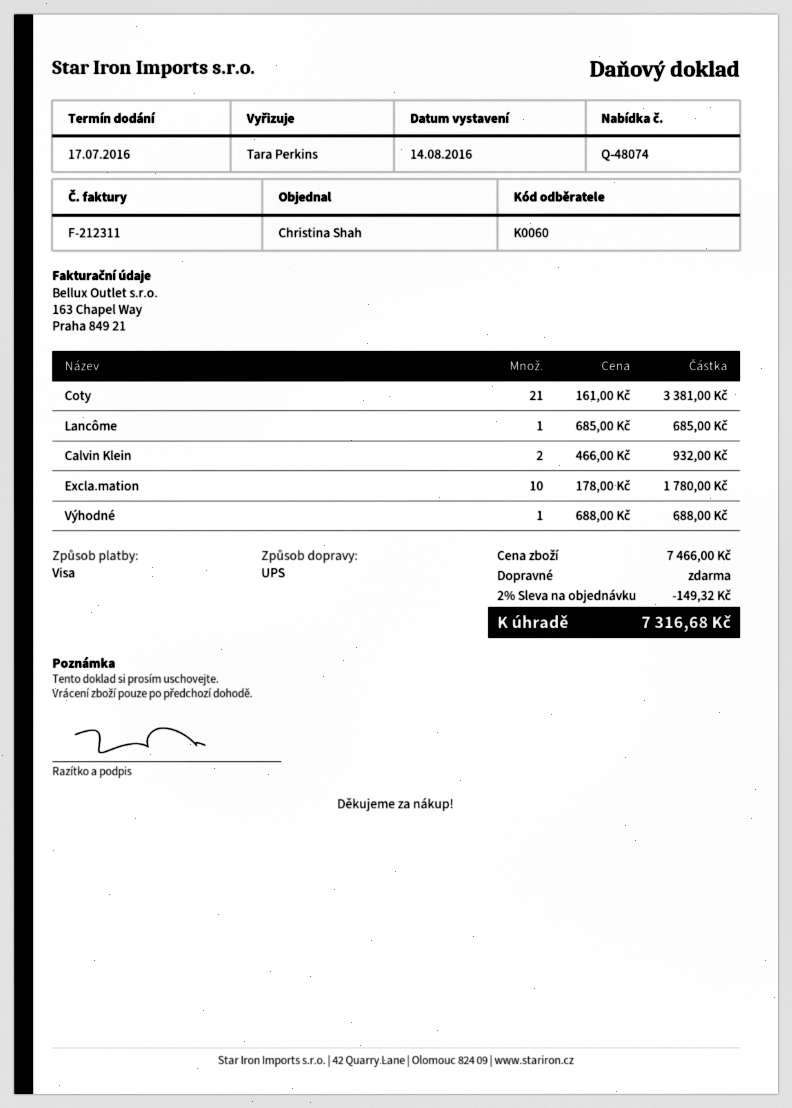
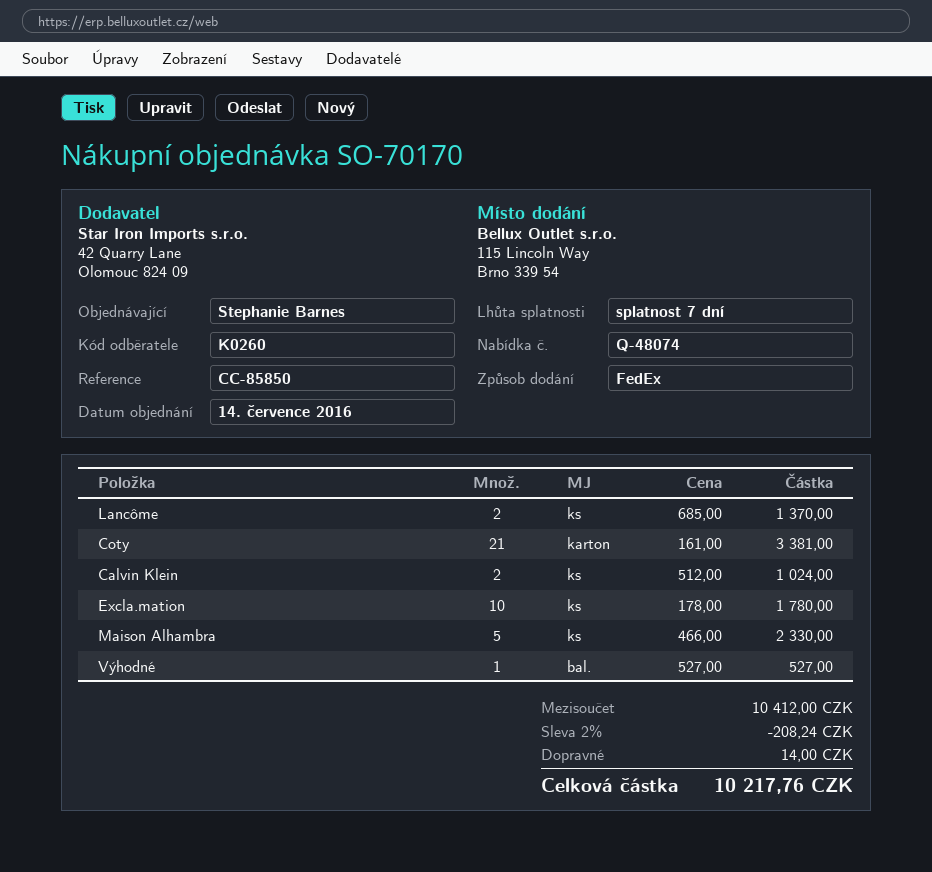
customer number: K0060 -> K0260
ordered by: Christina Shah -> Stephanie Barnes
shipping method: UPS -> FedEx
Lancôme: 1 x 685.00 = 685.00 -> 2 x 685.00 = 1370.00
Calvin Klein: 2 x 466.00 = 932.00 -> 2 x 512.00 = 1024.00
Výhodné: 1 x 688.00 = 688.00 -> 1 x 527.00 = 527.00
Maison Alhambra: none -> 5 x 466.00 = 2330.00
subtotal: 7466.00 -> 10412.00
discount: 2% = 149.32 -> 2% = 208.24
shipping: 0.00 -> 14.00
total: 7316.68 -> 10217.76

